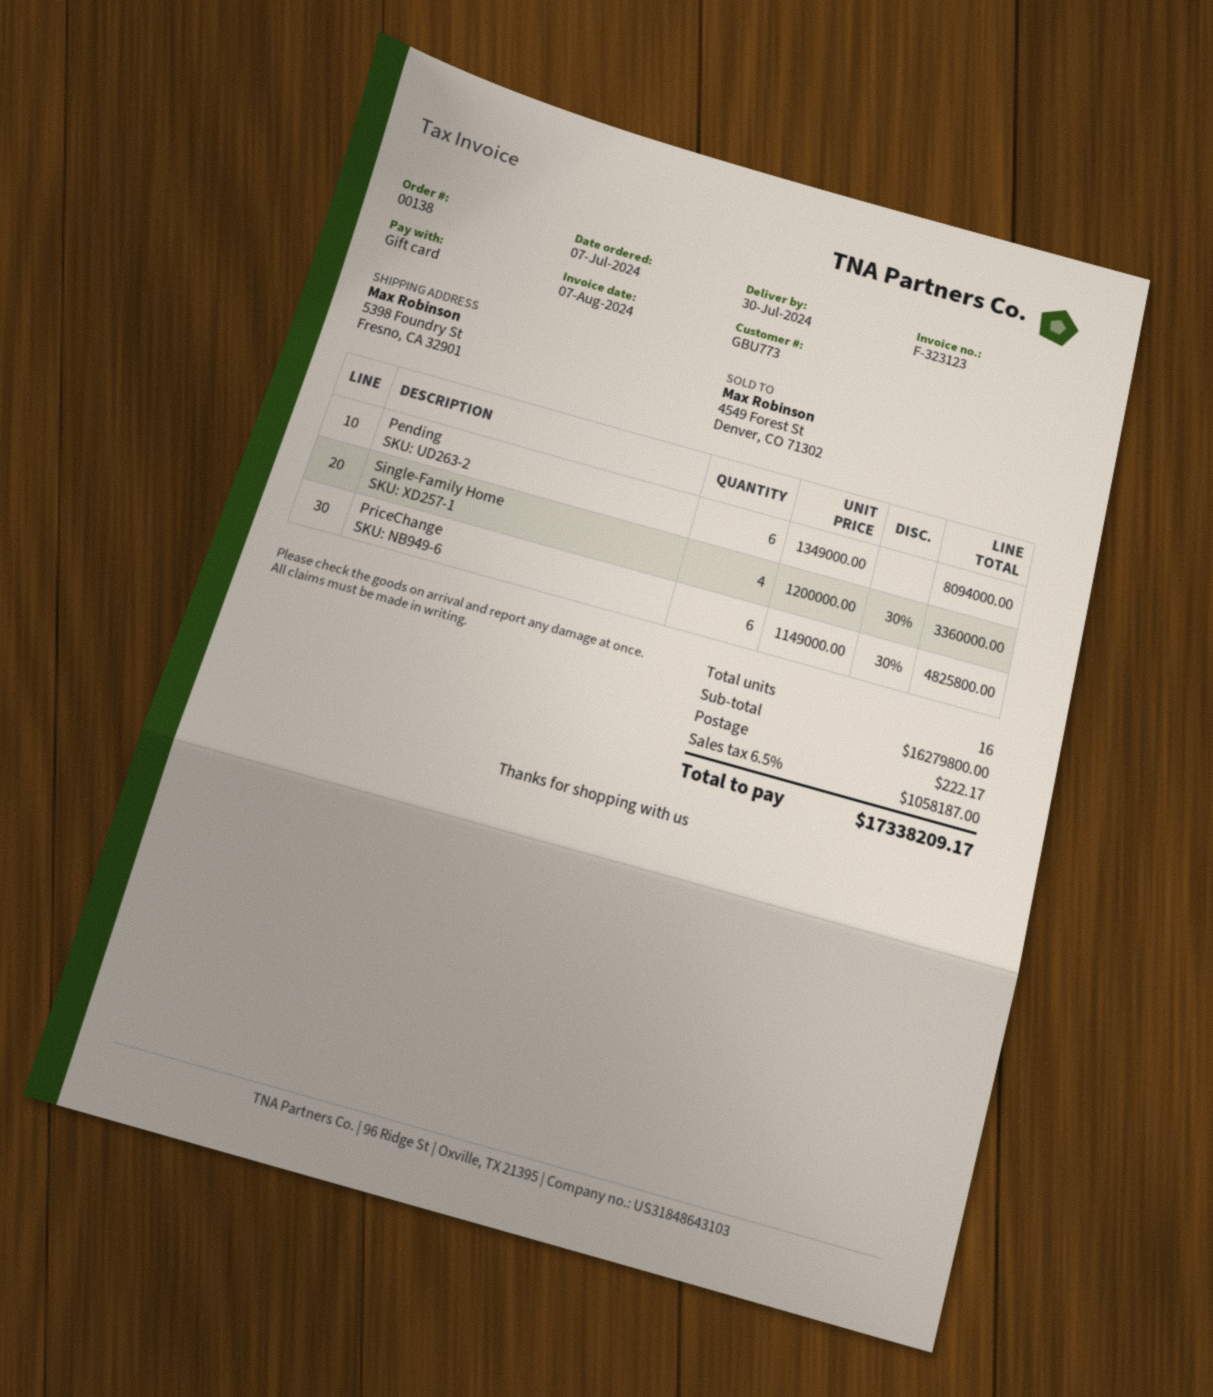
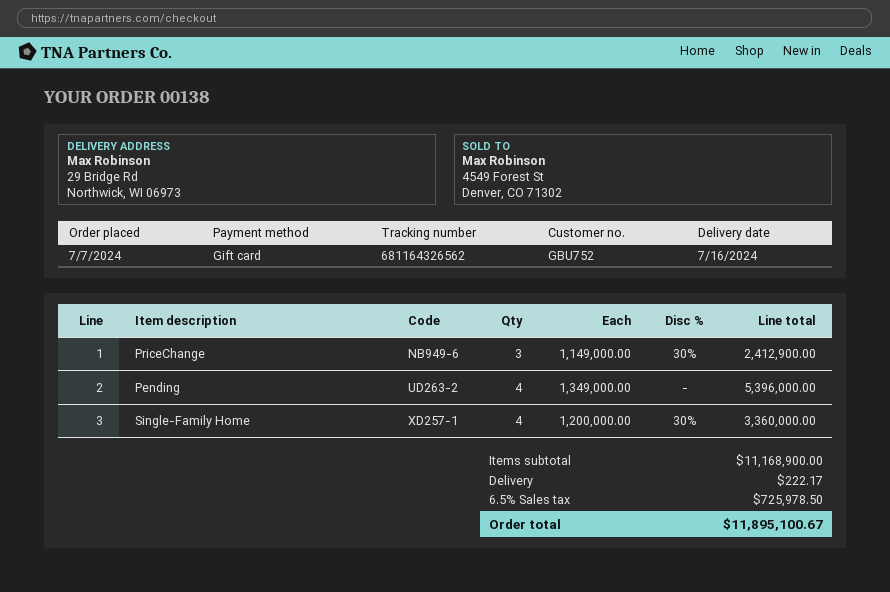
delivery date: 2024-07-30 -> 2024-07-16
customer number: GBU773 -> GBU752
ship to: 5398 Foundry St, Fresno, CA 32901 -> 29 Bridge Rd, Northwick, WI 06973
Pending: 6 x 1349000.00 = 8094000.00 -> 4 x 1349000.00 = 5396000.00
PriceChange: 6 x 1149000.00 - 30% = 4825800.00 -> 3 x 1149000.00 - 30% = 2412900.00
subtotal: 16279800.00 -> 11168900.00
tax: 6.5% = 1058187.00 -> 6.5% = 725978.50
total: 17338209.17 -> 11895100.67

